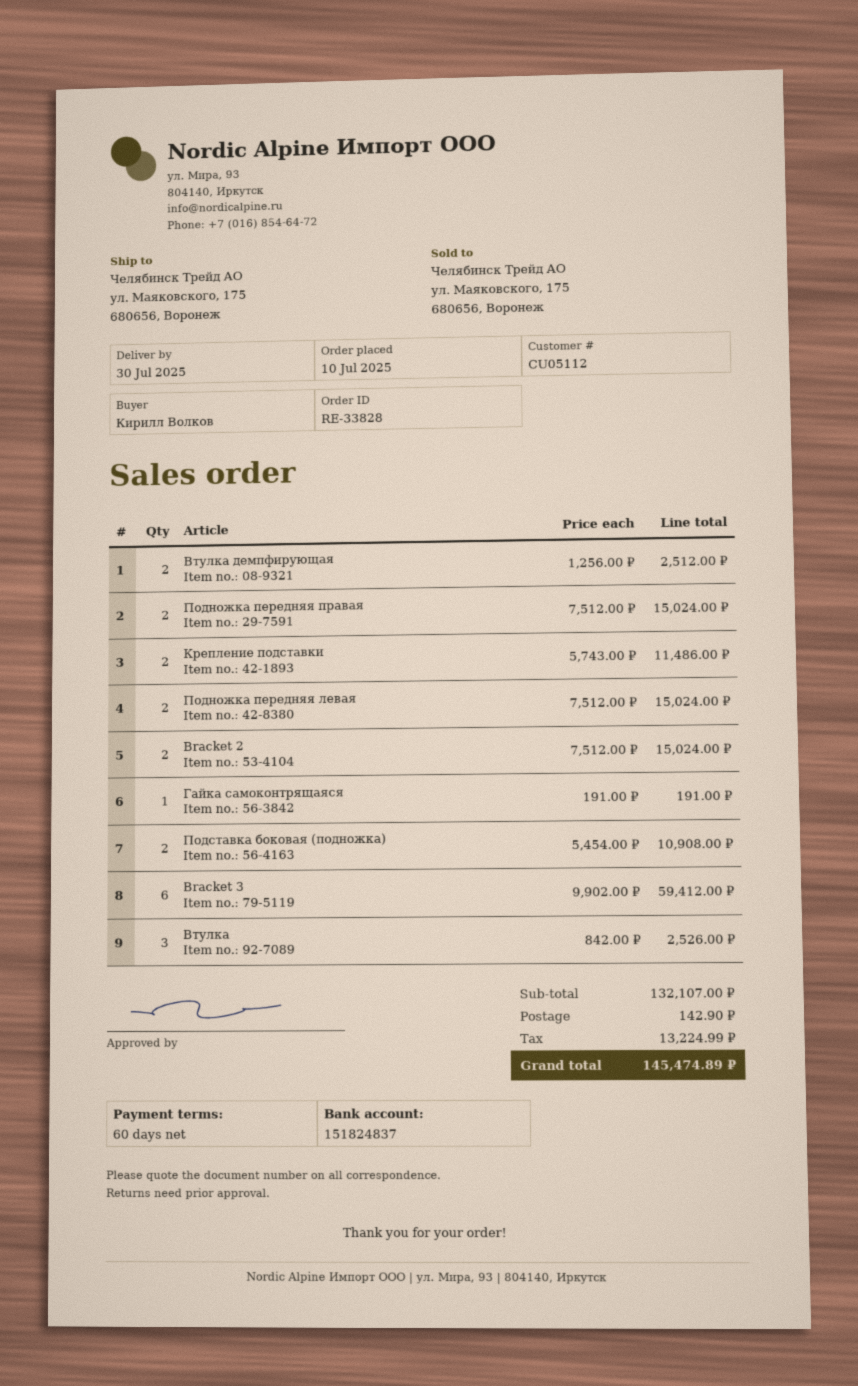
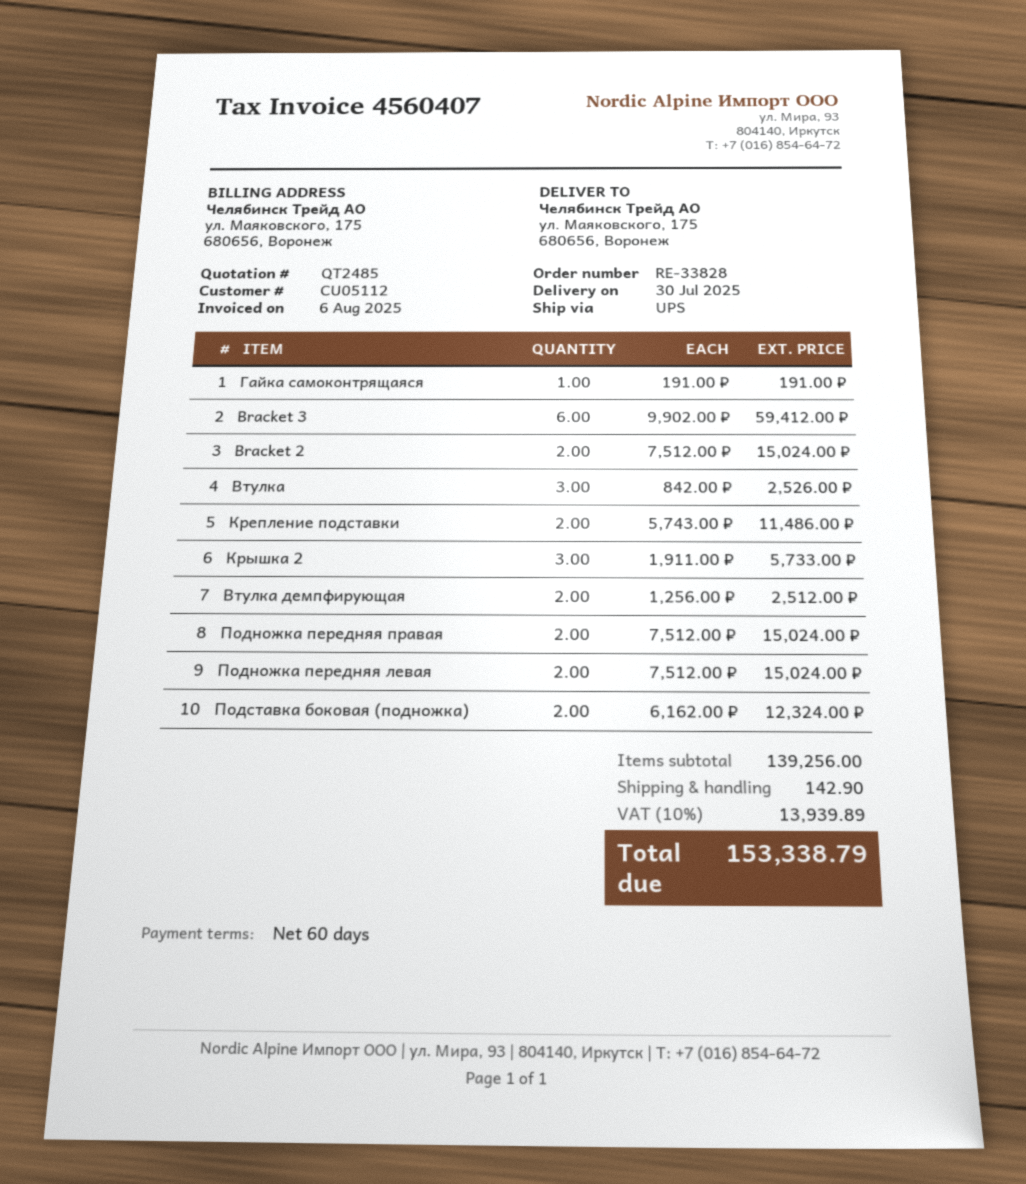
Подставка боковая (подножка): 2 x 5454.00 = 10908.00 -> 2 x 6162.00 = 12324.00
Крышка 2: none -> 3 x 1911.00 = 5733.00
subtotal: 132107.00 -> 139256.00
tax: 13224.99 -> 13939.89
total: 145474.89 -> 153338.79

